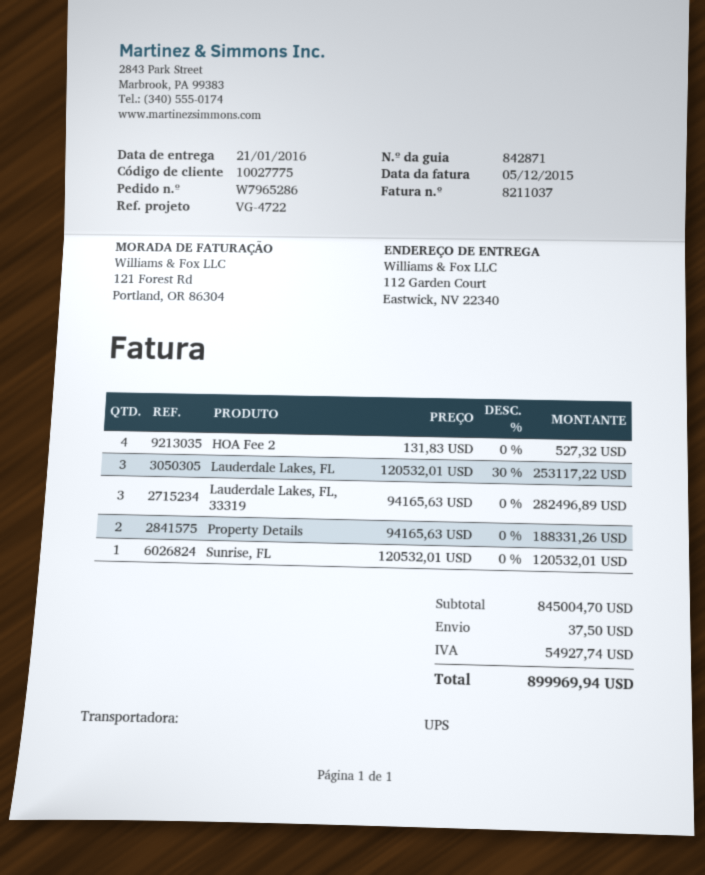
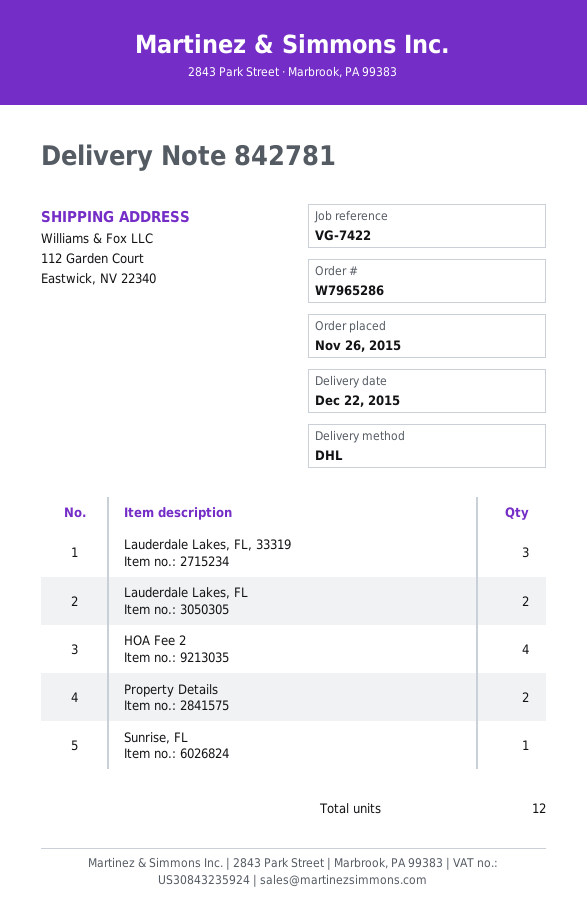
delivery note number: 842871 -> 842781
delivery date: 2016-01-21 -> 2015-12-22
reference: VG-4722 -> VG-7422
shipping method: UPS -> DHL
Lauderdale Lakes, FL: 3 -> 2

